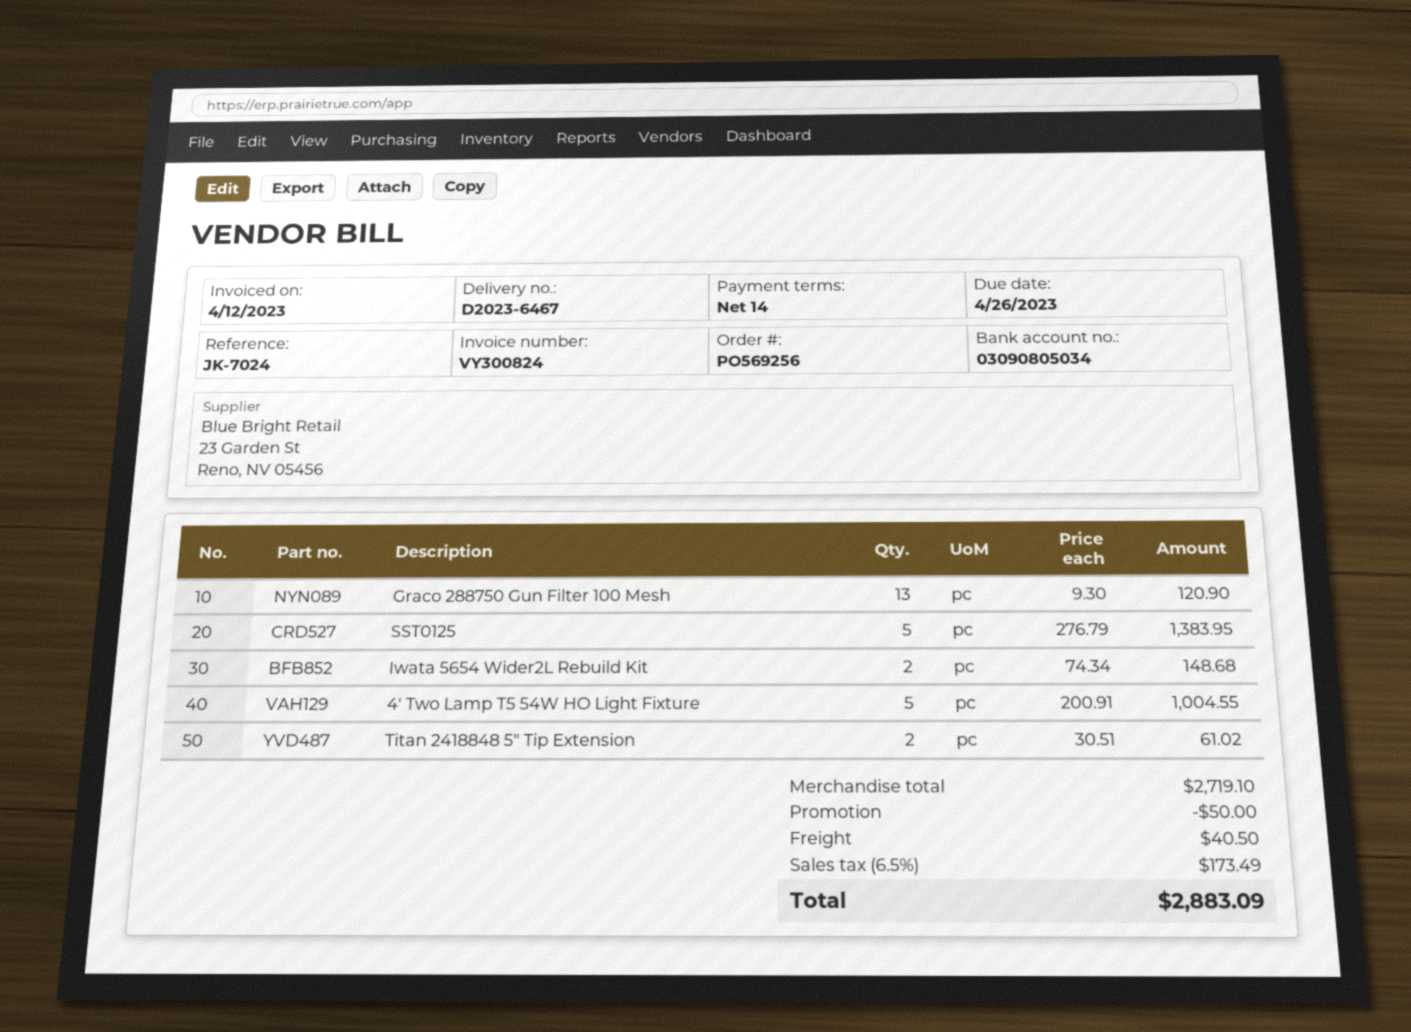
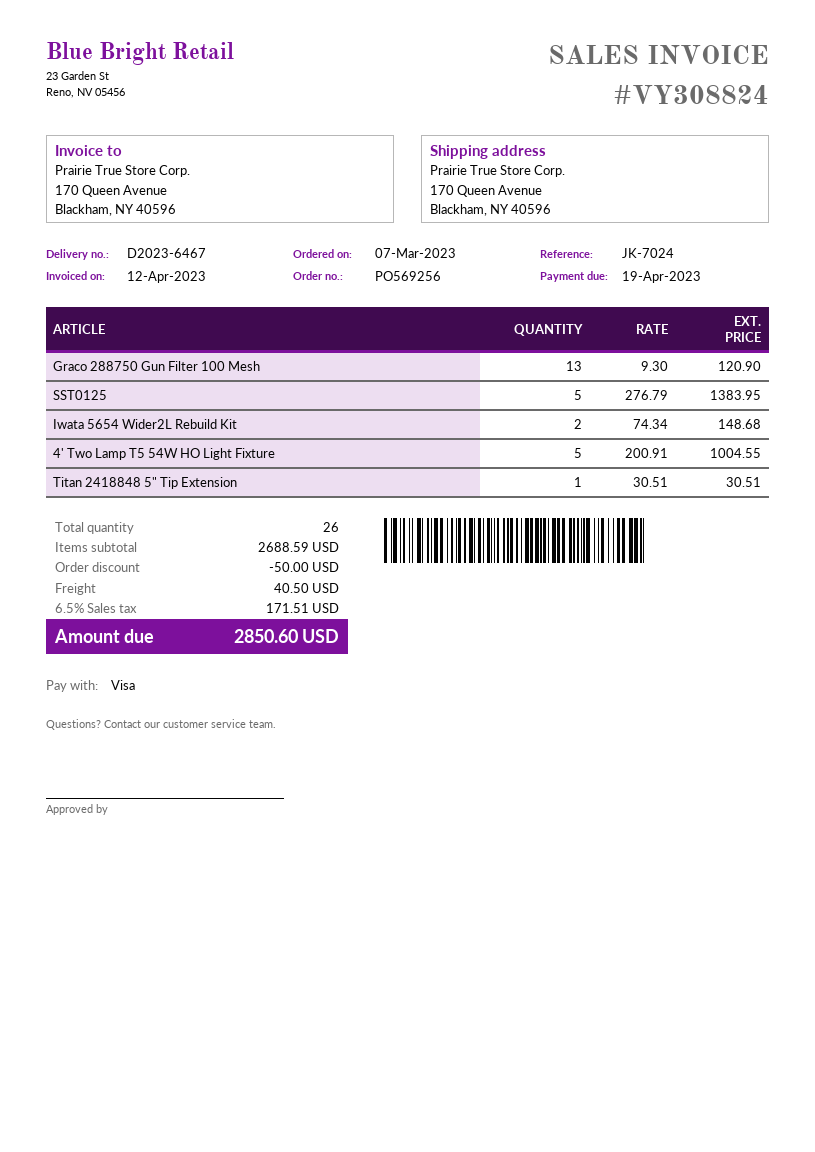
invoice number: VY300824 -> VY308824
due date: 2023-04-26 -> 2023-04-19
Titan 2418848 5" Tip Extension: 2 x 30.51 = 61.02 -> 1 x 30.51 = 30.51
subtotal: 2719.10 -> 2688.59
tax: 6.5% = 173.49 -> 6.5% = 171.51
total: 2883.09 -> 2850.60

